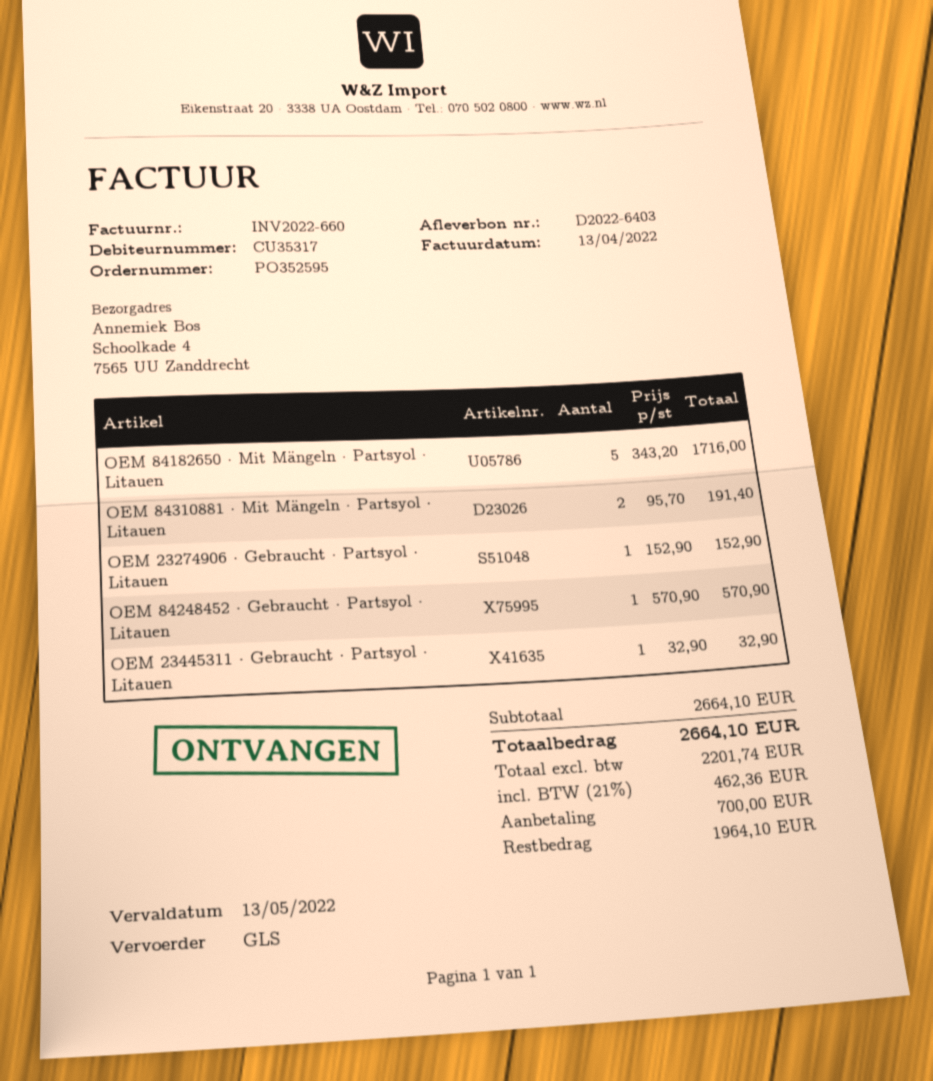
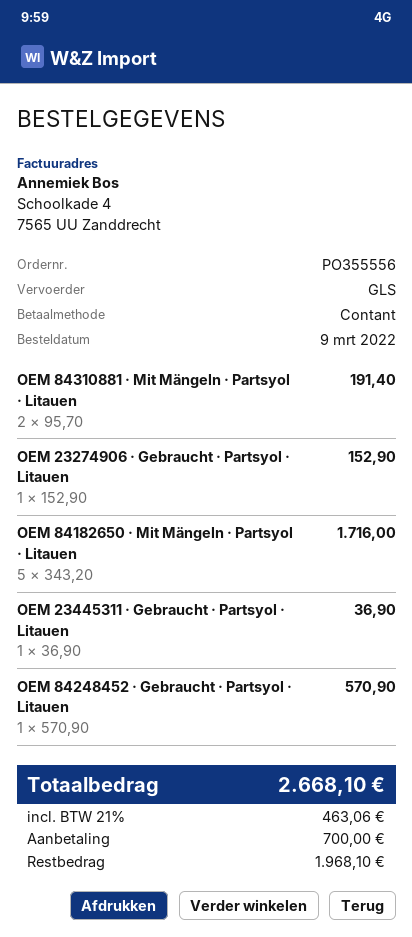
order number: PO352595 -> PO355556
OEM 23445311 · Gebraucht · Partsyol · Litauen: 1 x 32.90 = 32.90 -> 1 x 36.90 = 36.90
tax: 21% = 462.36 -> 21% = 463.06
total: 2664.10 -> 2668.10
balance: 1964.10 -> 1968.10

